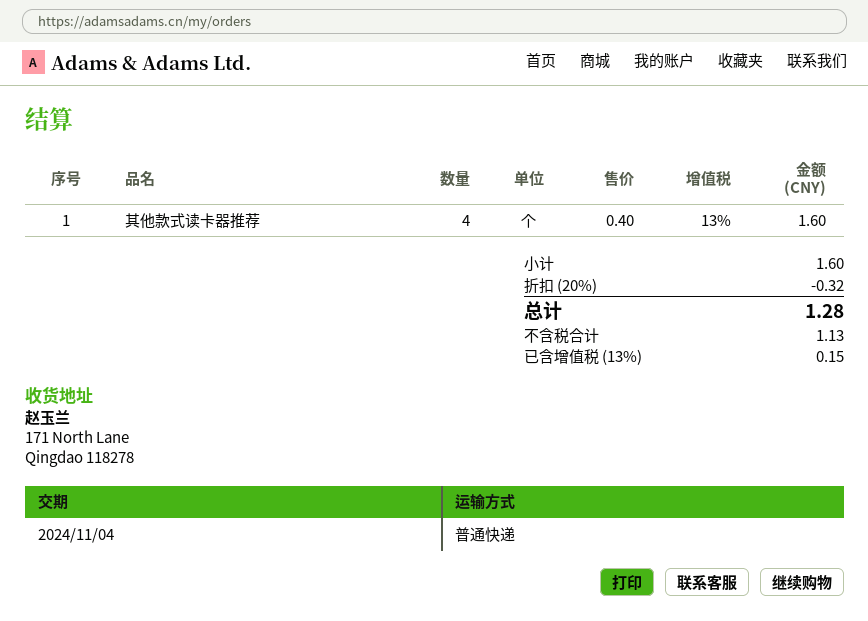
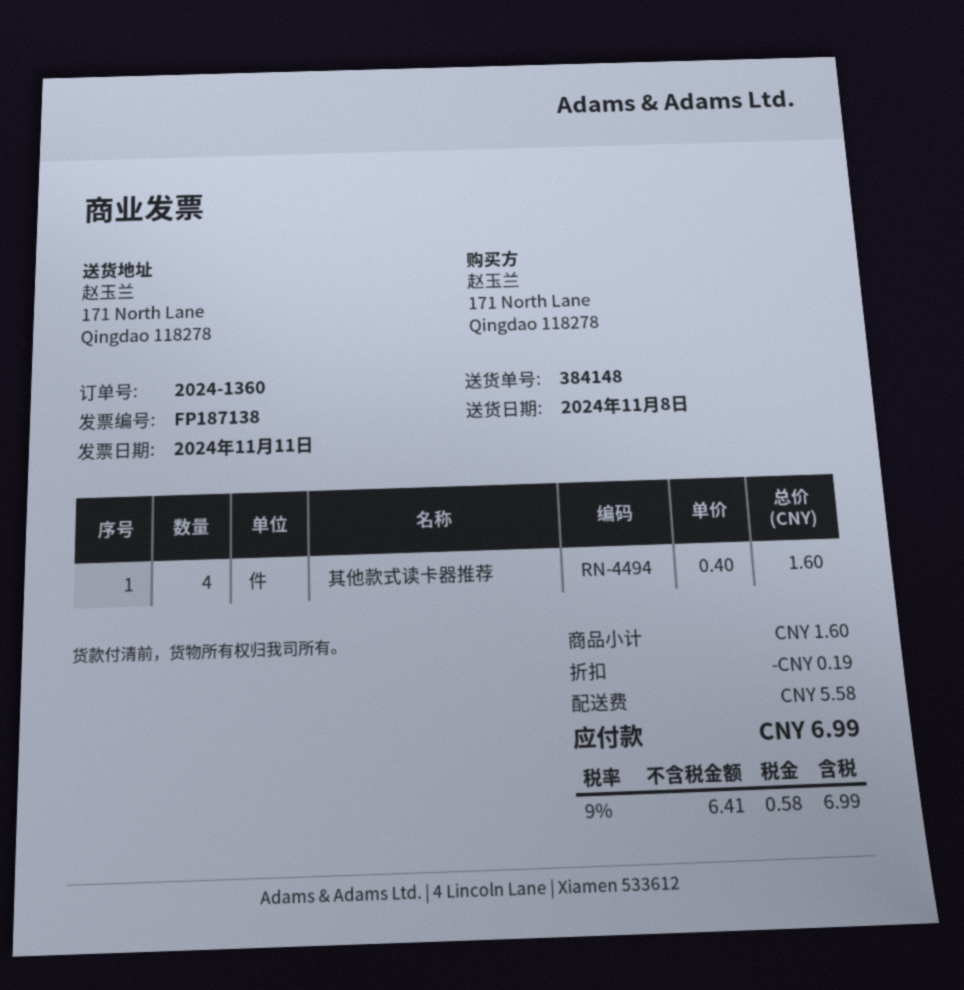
delivery date: 2024-11-04 -> 2024-11-08
discount: 0.32 -> 0.19
shipping: none -> 5.58
net: 1.13 -> 6.41
tax: 13% = 0.15 -> 9% = 0.58
total: 1.28 -> 6.99

